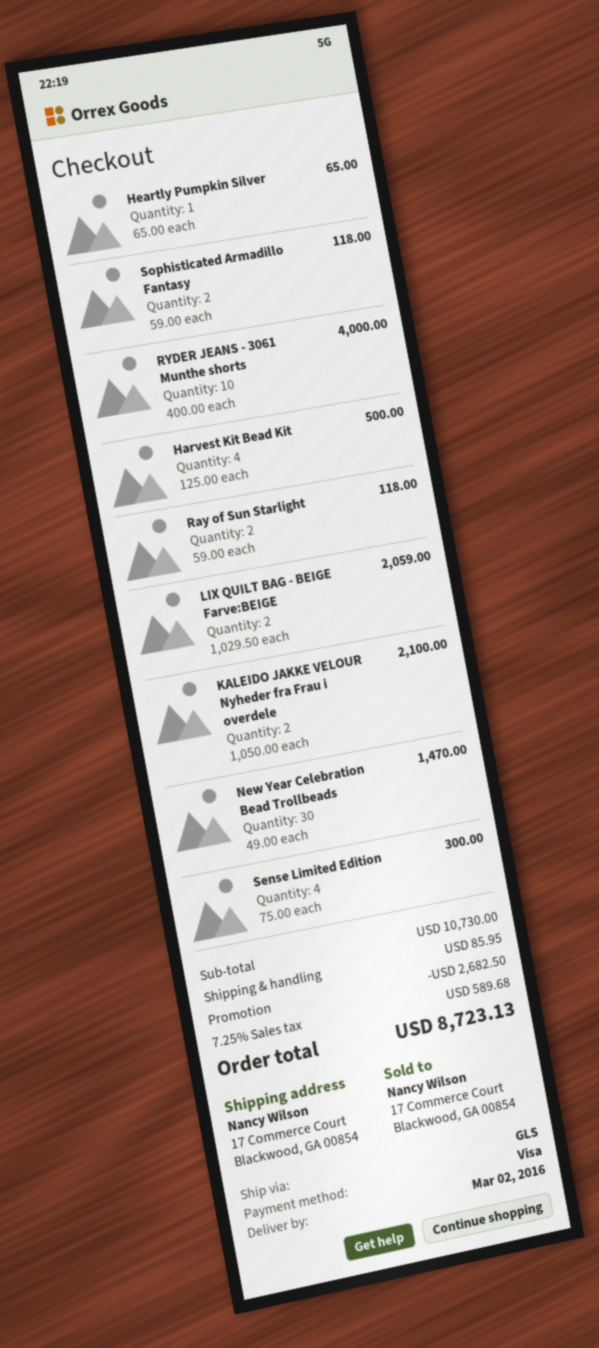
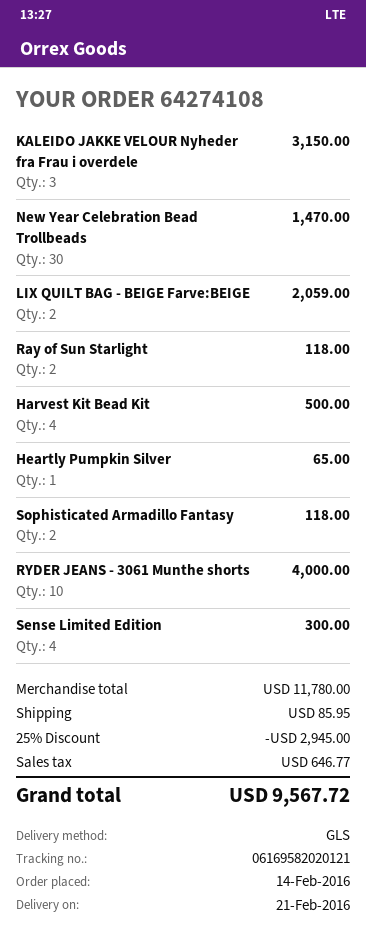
delivery date: 2016-03-02 -> 2016-02-21
KALEIDO JAKKE VELOUR Nyheder fra Frau i overdele: 2 for 2100.00 -> 3 for 3150.00
subtotal: 10730.00 -> 11780.00
discount: 2682.50 -> 2945.00
tax: 589.68 -> 646.77
total: 8723.13 -> 9567.72

